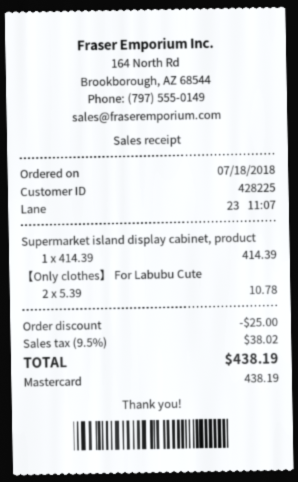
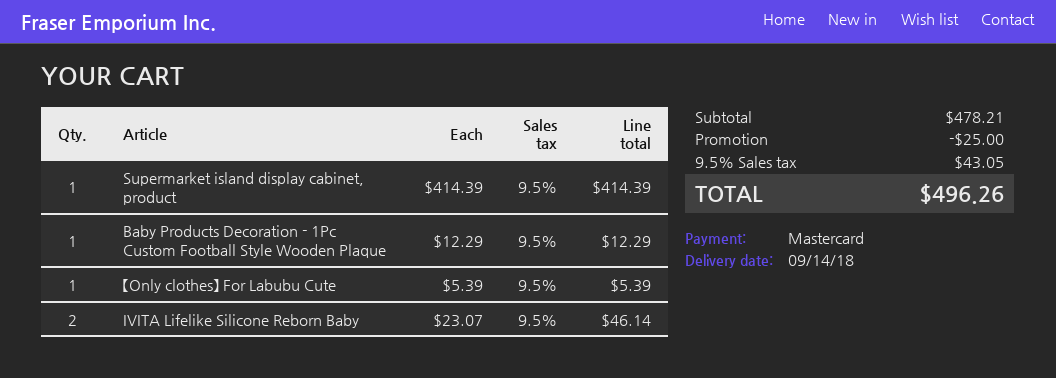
【Only clothes】 For Labubu Cute: 2 x 5.39 = 10.78 -> 1 x 5.39 = 5.39
Baby Products Decoration - 1Pc Custom Football Style Wooden Plaque: none -> 1 x 12.29 = 12.29
IVITA Lifelike Silicone Reborn Baby: none -> 2 x 23.07 = 46.14
tax: 9.5% = 38.02 -> 9.5% = 43.05
total: 438.19 -> 496.26

